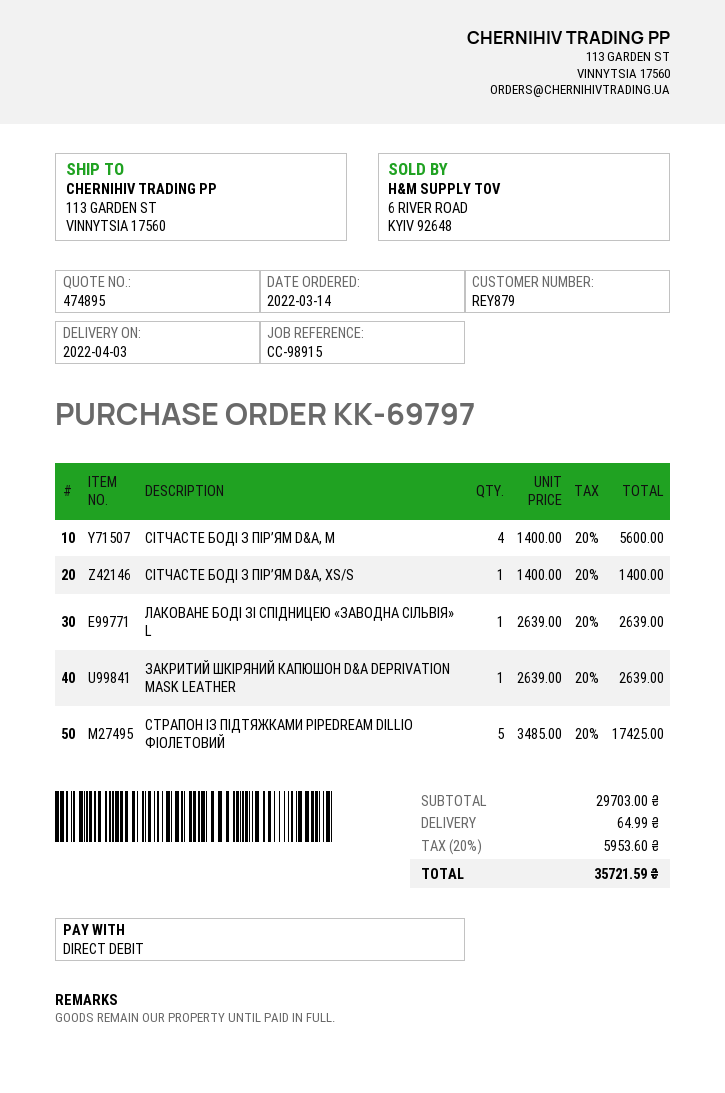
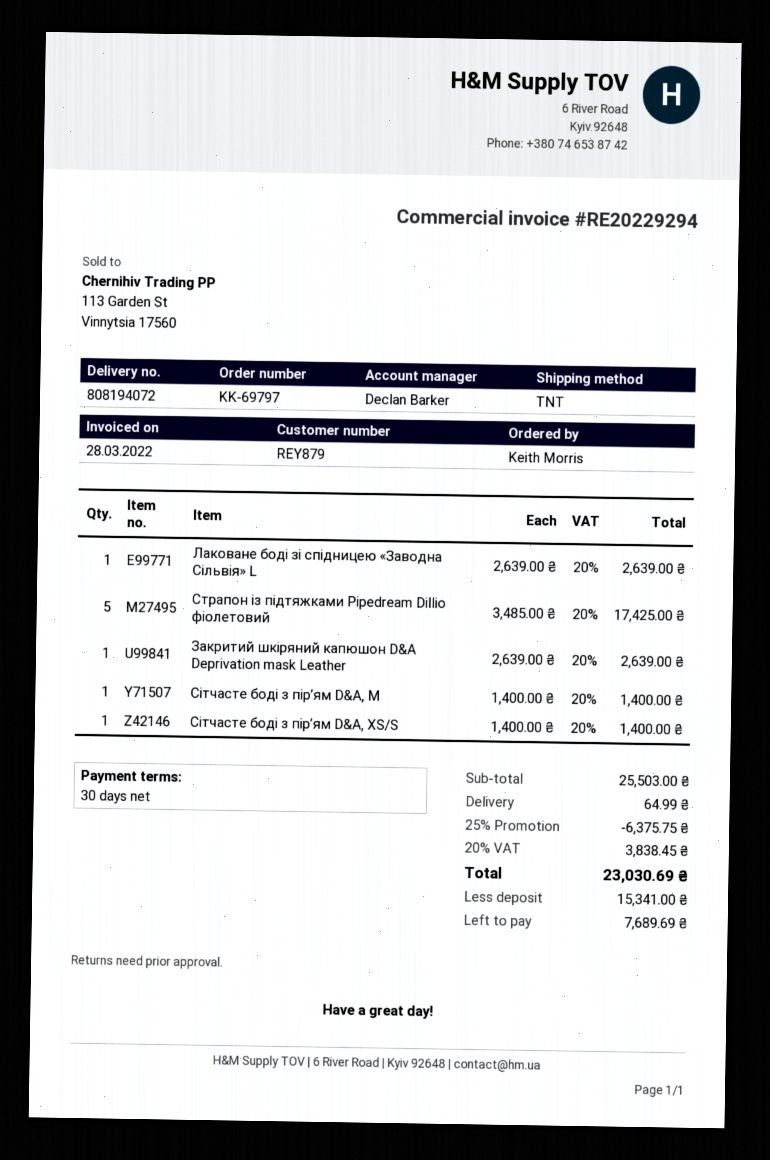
СІТЧАСТЕ БОДІ З ПІР’ЯМ D&A, M: 4 x 1400.00 = 5600.00 -> 1 x 1400.00 = 1400.00
subtotal: 29703.00 -> 25503.00
discount: none -> 25% = 6375.75
tax: 20% = 5953.60 -> 20% = 3838.45
total: 35721.59 -> 23030.69

